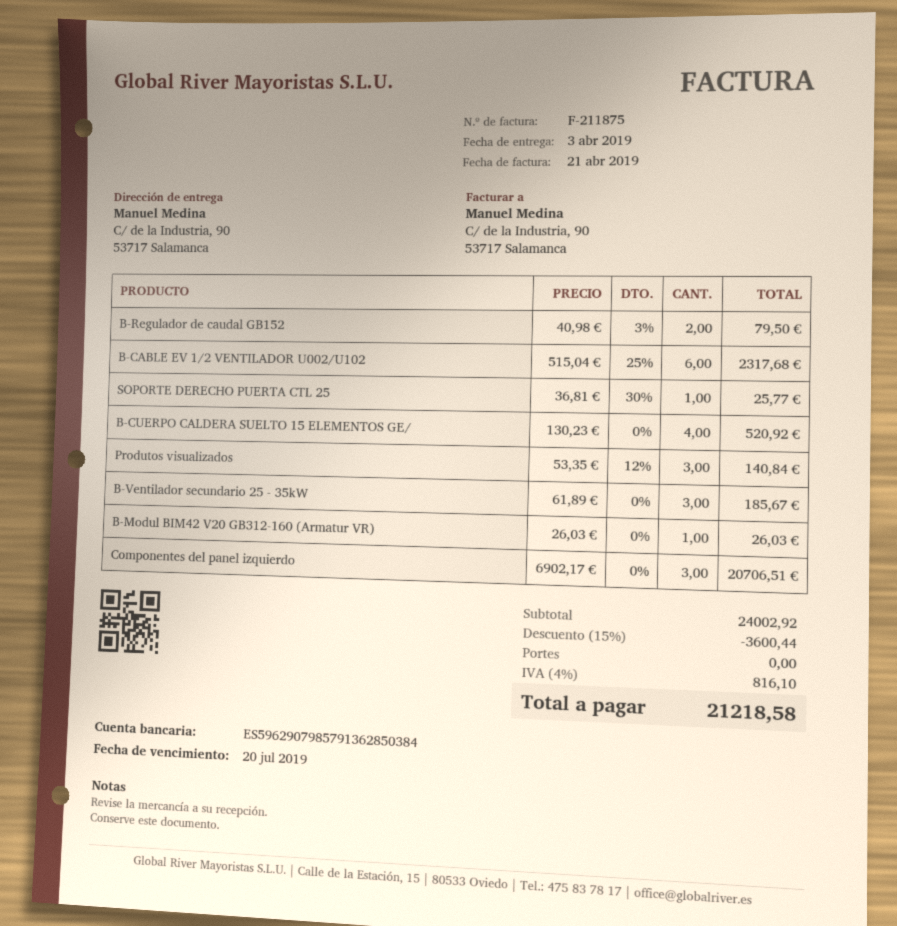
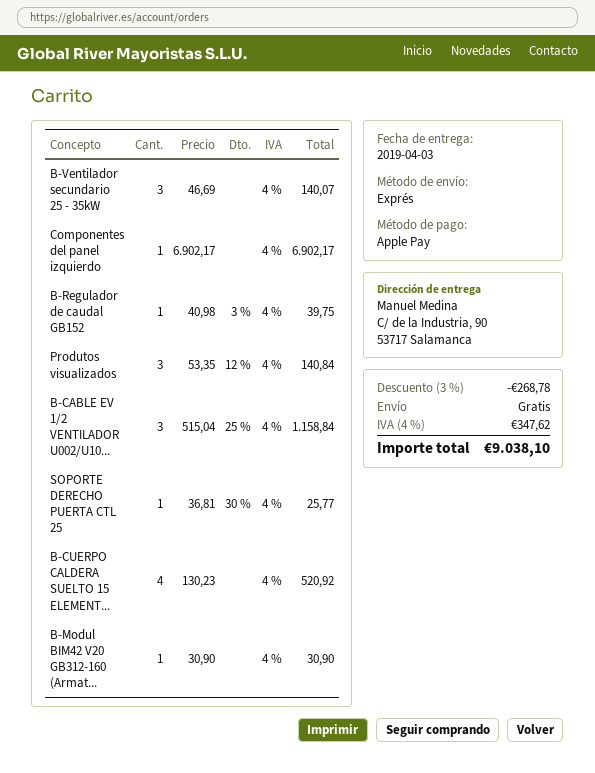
B-Regulador de caudal GB152: 2 x 40.98 - 3% = 79.50 -> 1 x 40.98 - 3% = 39.75
B-CABLE EV 1/2 VENTILADOR U002/U102: 6 x 515.04 - 25% = 2317.68 -> 3 x 515.04 - 25% = 1158.84
B-Ventilador secundario 25 - 35kW: 3 x 61.89 = 185.67 -> 3 x 46.69 = 140.07
B-Modul BIM42 V20 GB312-160 (Armatur VR): 1 x 26.03 = 26.03 -> 1 x 30.90 = 30.90
Componentes del panel izquierdo: 3 x 6902.17 = 20706.51 -> 1 x 6902.17 = 6902.17
discount: 15% = 3600.44 -> 3% = 268.78
tax: 4% = 816.10 -> 4% = 347.62
total: 21218.58 -> 9038.10

